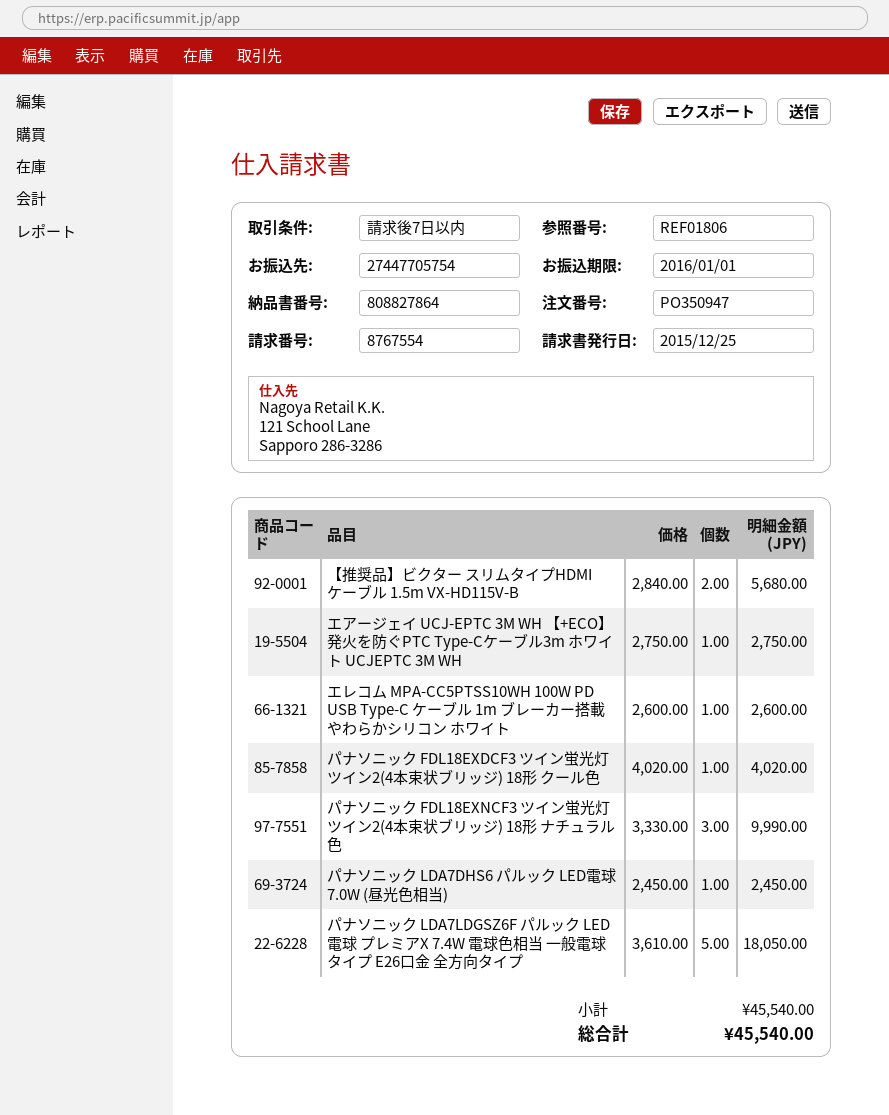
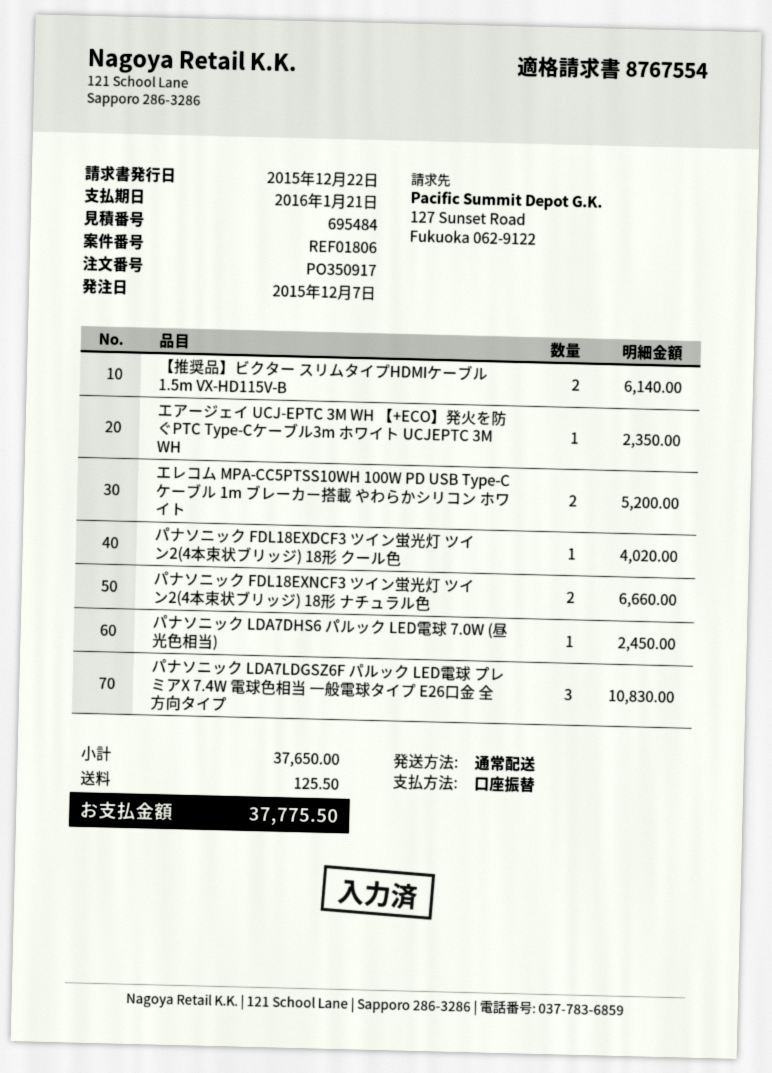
order number: PO350947 -> PO350917
invoice date: 2015-12-25 -> 2015-12-22
due date: 2016-01-01 -> 2016-01-21
【推奨品】ビクター スリムタイプHDMIケーブル 1.5m VX-HD115V-B: 2 for 5680.00 -> 2 for 6140.00
エアージェイ UCJ-EPTC 3M WH 【+ECO】発火を防ぐPTC Type-Cケーブル3m ホワイト UCJEPTC 3M WH: 1 for 2750.00 -> 1 for 2350.00
エレコム MPA-CC5PTSS10WH 100W PD USB Type-C ケーブル 1m ブレーカー搭載 やわらかシリコン ホワイト: 1 for 2600.00 -> 2 for 5200.00
パナソニック FDL18EXNCF3 ツイン蛍光灯 ツイン2(4本束状ブリッジ) 18形 ナチュラル色: 3 for 9990.00 -> 2 for 6660.00
パナソニック LDA7LDGSZ6F パルック LED電球 プレミアX 7.4W 電球色相当 一般電球タイプ E26口金 全方向タイプ: 5 for 18050.00 -> 3 for 10830.00
subtotal: 45540.00 -> 37650.00
shipping: none -> 125.50
total: 45540.00 -> 37775.50

